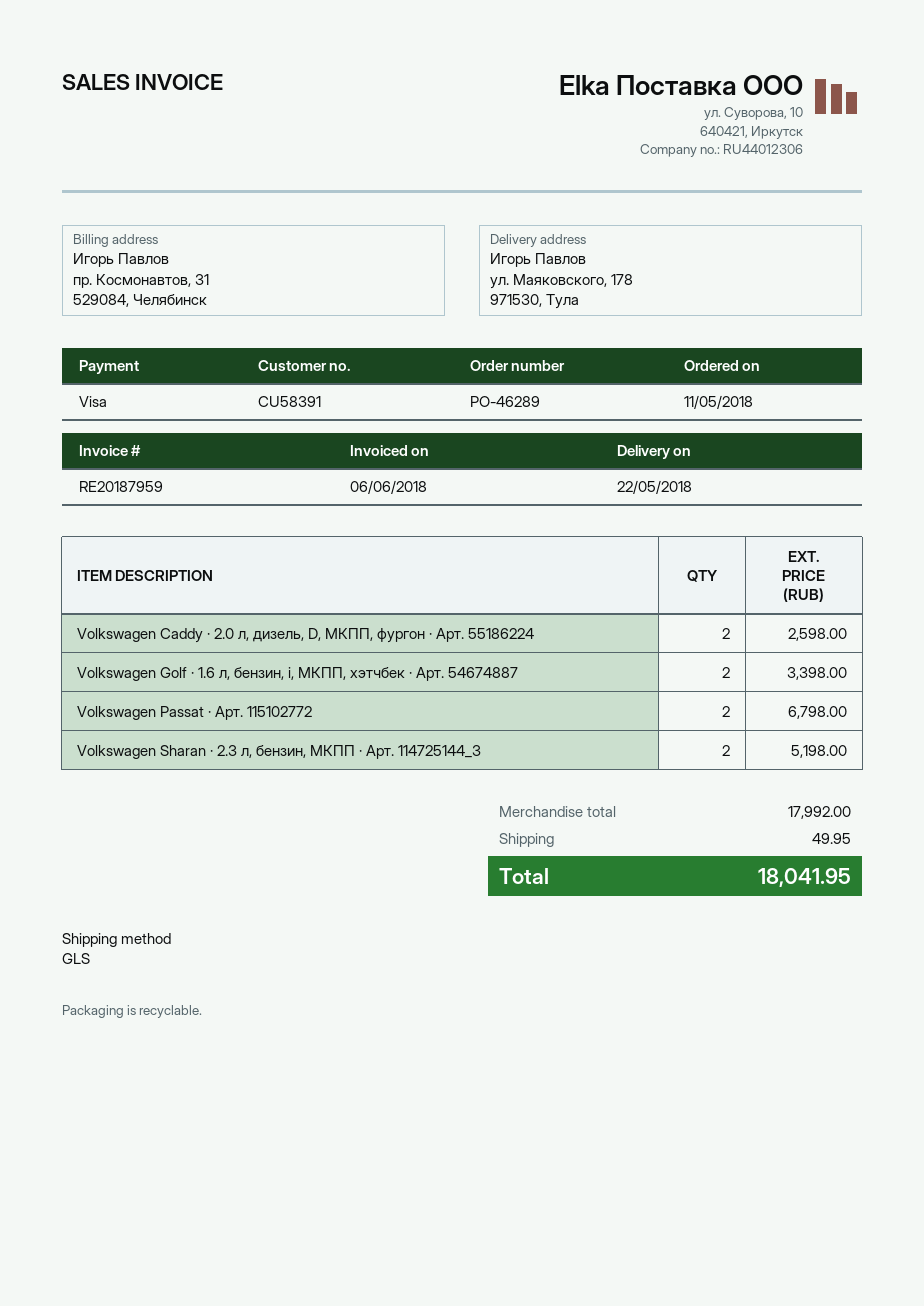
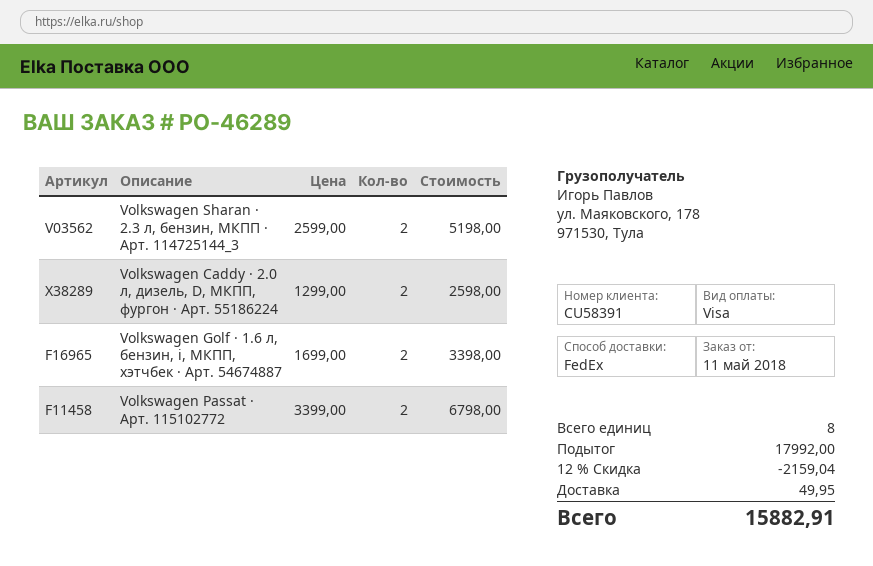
shipping method: GLS -> FedEx
discount: none -> 12% = 2159.04
total: 18041.95 -> 15882.91

